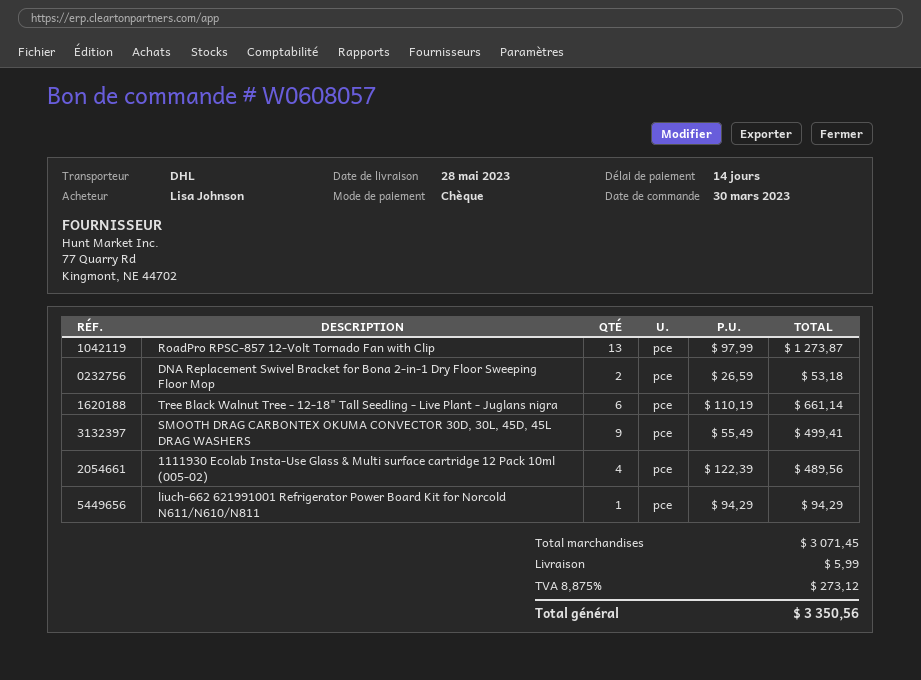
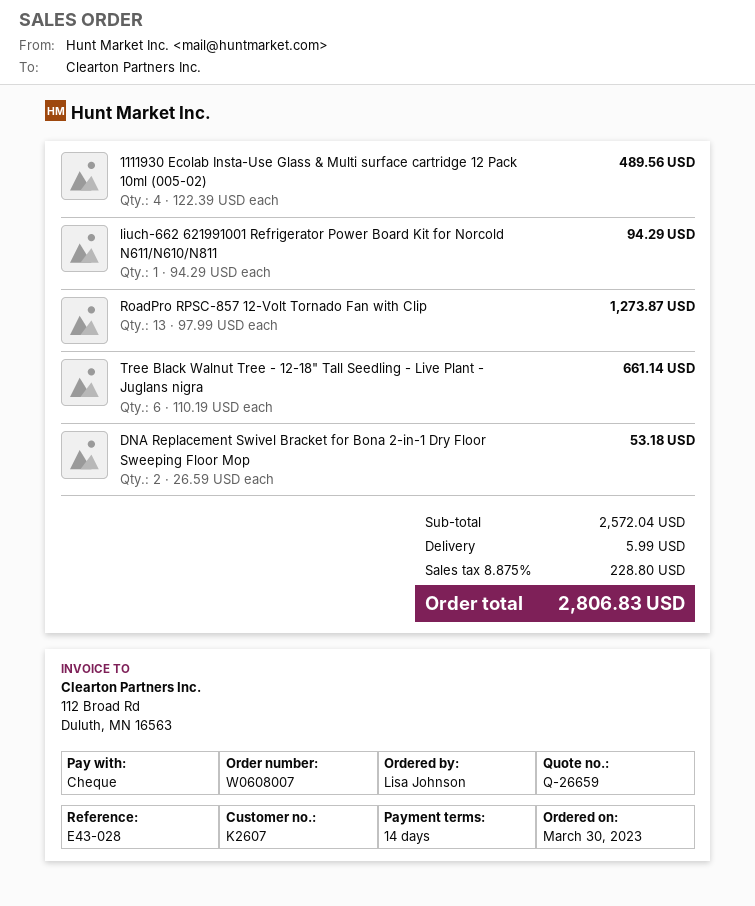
order number: W0608057 -> W0608007
SMOOTH DRAG CARBONTEX OKUMA CONVECTOR 30D, 30L, 45D, 45L DRAG WASHERS: 9 x 55.49 = 499.41 -> none
subtotal: 3071.45 -> 2572.04
tax: 8.875% = 273.12 -> 8.875% = 228.80
total: 3350.56 -> 2806.83

